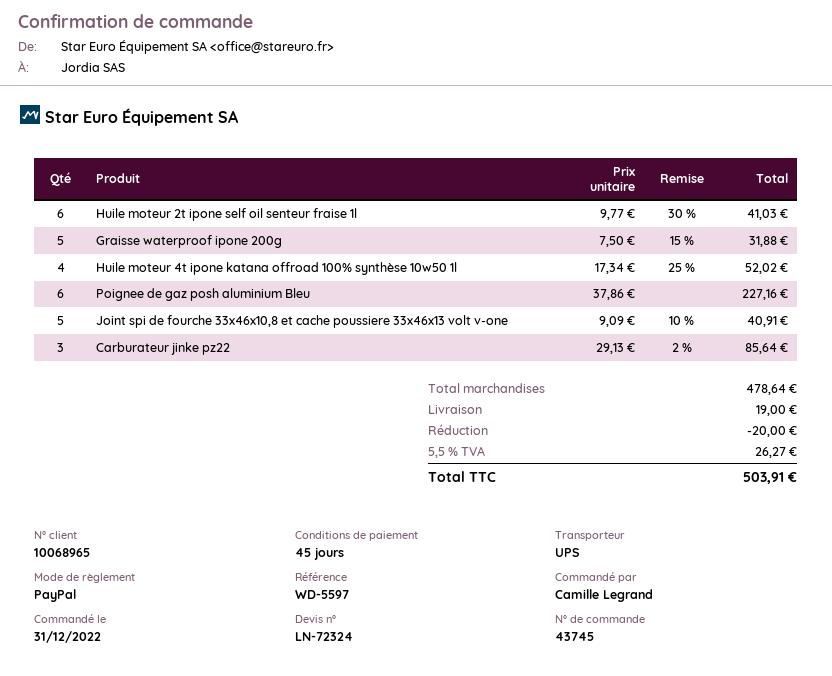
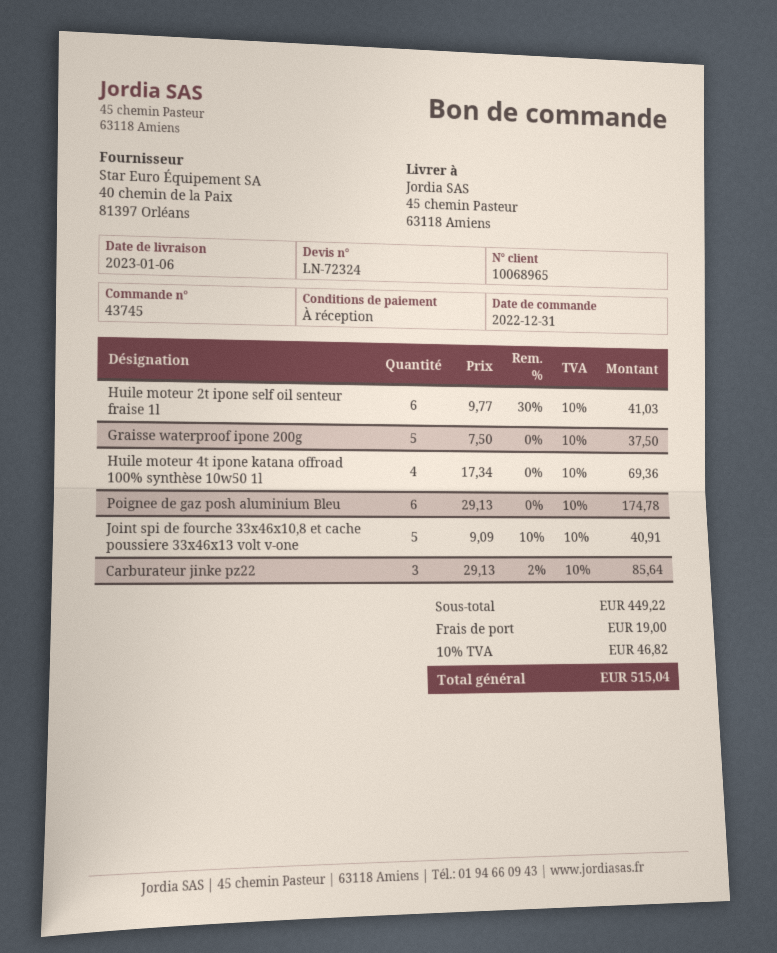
payment terms: 45 days -> on receipt
Graisse waterproof ipone 200g: 5 x 7.50 - 15% = 31.88 -> 5 x 7.50 = 37.50
Huile moteur 4t ipone katana offroad 100% synthèse 10w50 1l: 4 x 17.34 - 25% = 52.02 -> 4 x 17.34 = 69.36
Poignee de gaz posh aluminium Bleu: 6 x 37.86 = 227.16 -> 6 x 29.13 = 174.78
subtotal: 478.64 -> 449.22
discount: 20.00 -> none
tax: 5.5% = 26.27 -> 10% = 46.82
total: 503.91 -> 515.04

